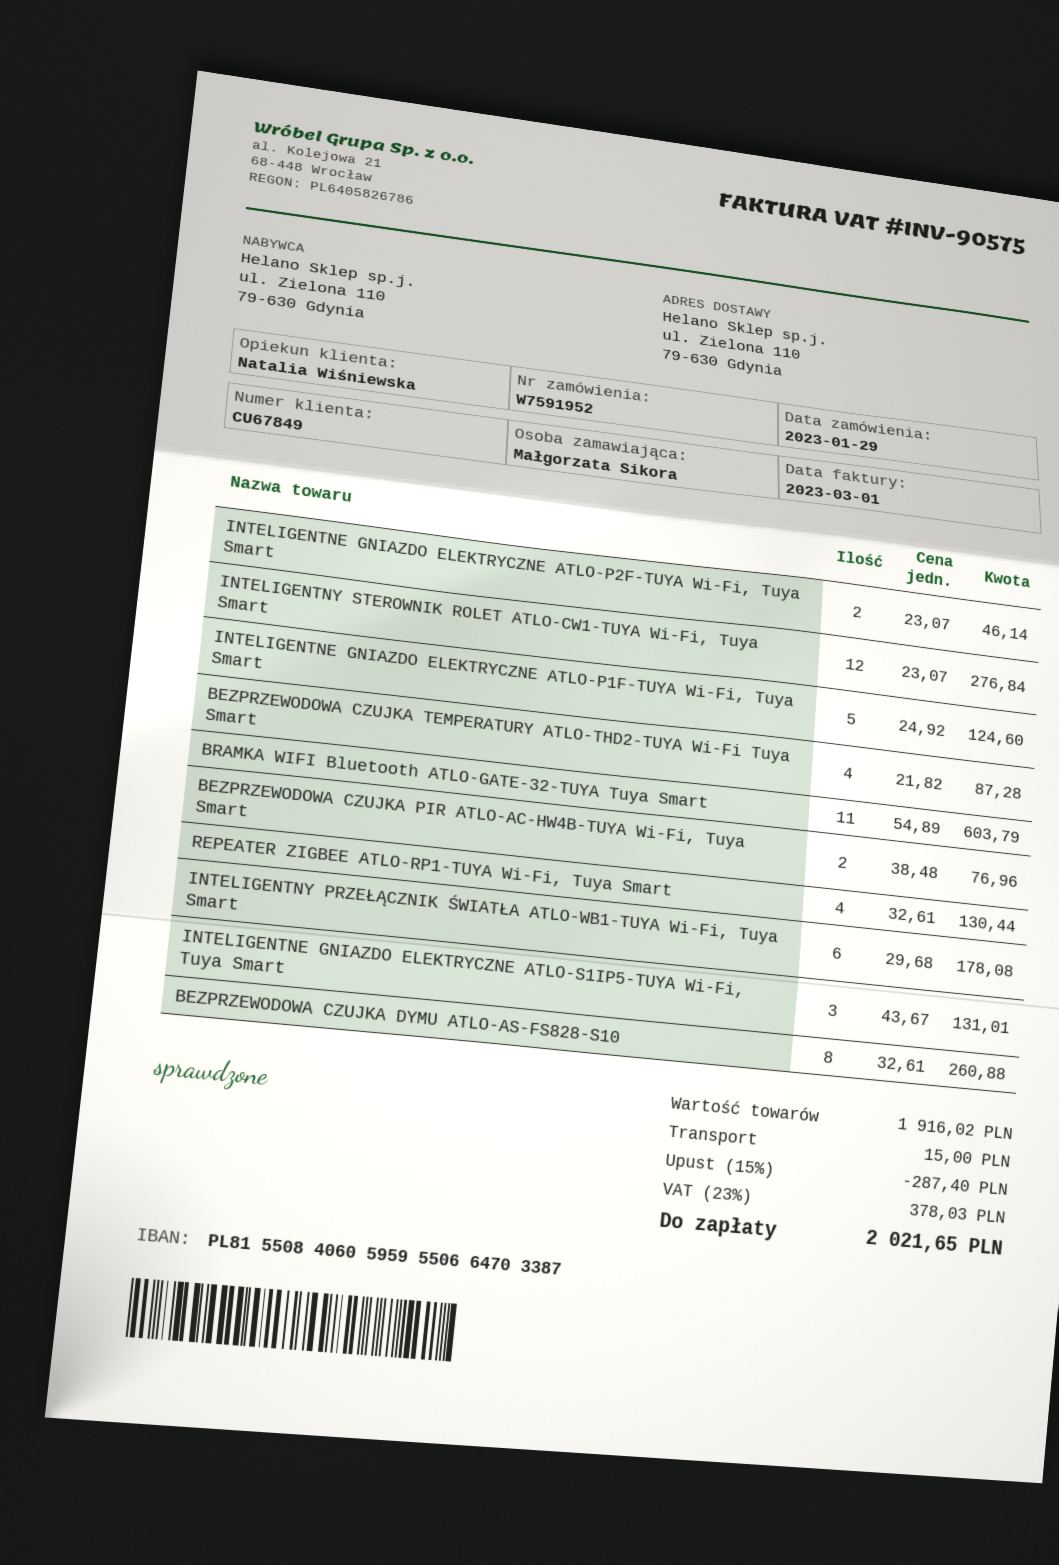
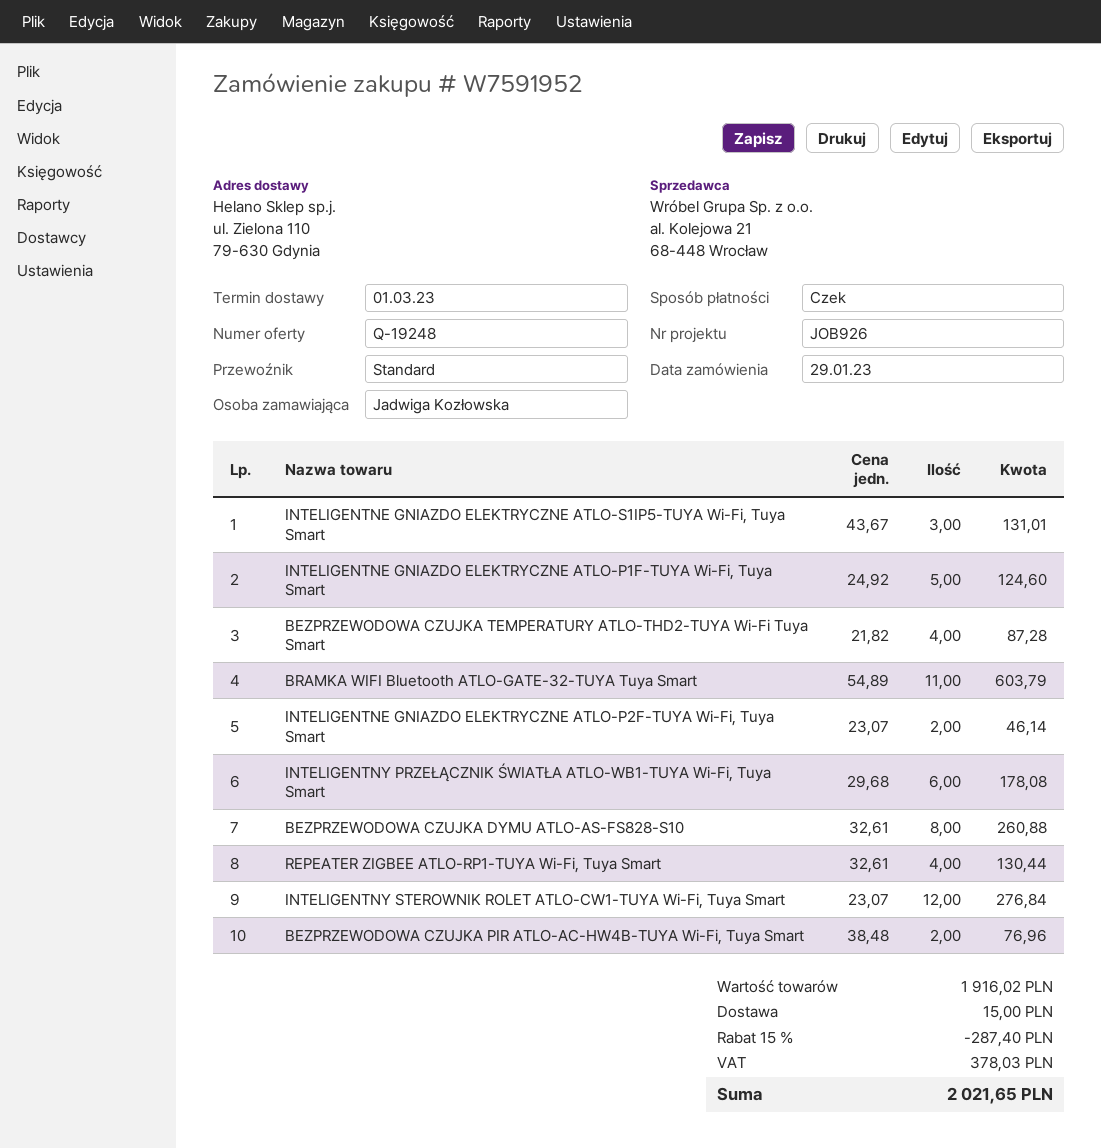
ordered by: Małgorzata Sikora -> Jadwiga Kozłowska

